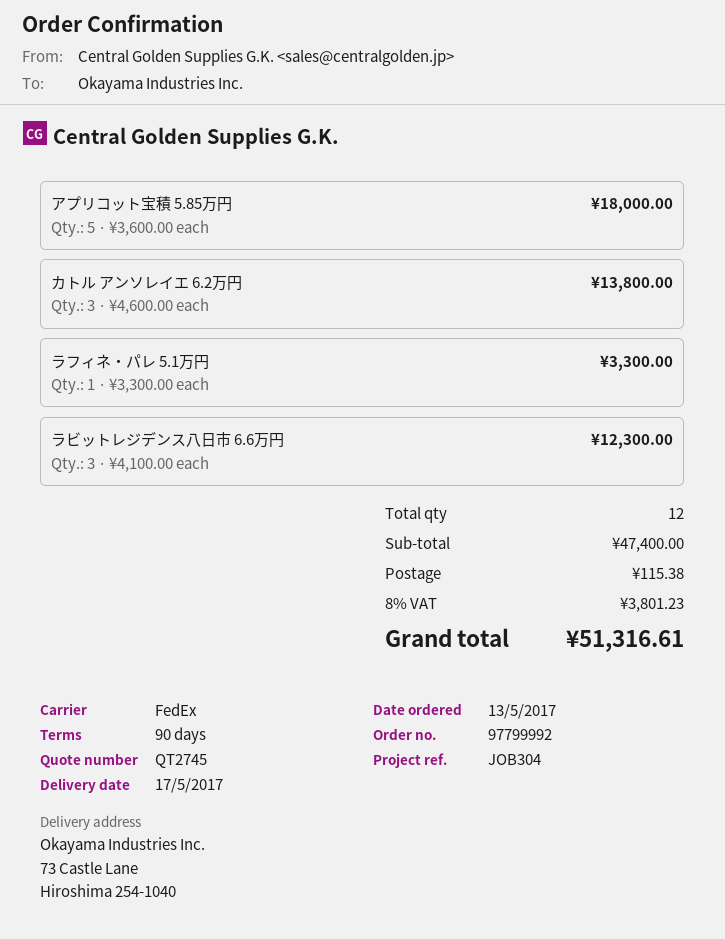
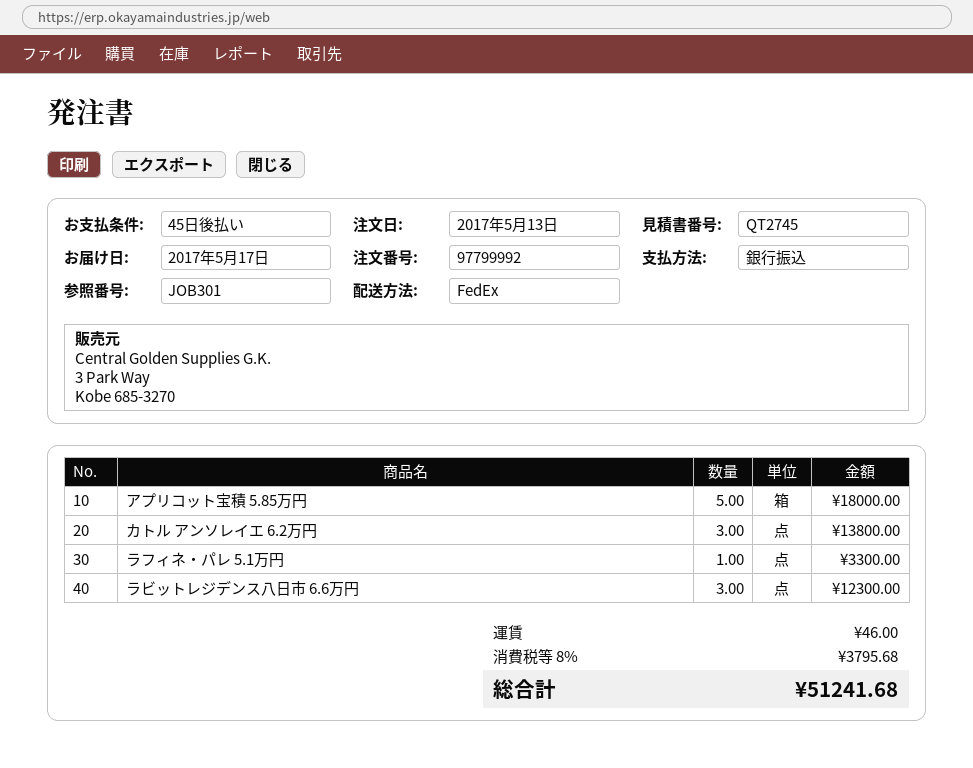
payment terms: 90 days -> 45 days
reference: JOB304 -> JOB301
shipping: 115.38 -> 46.00
tax: 8% = 3801.23 -> 8% = 3795.68
total: 51316.61 -> 51241.68

